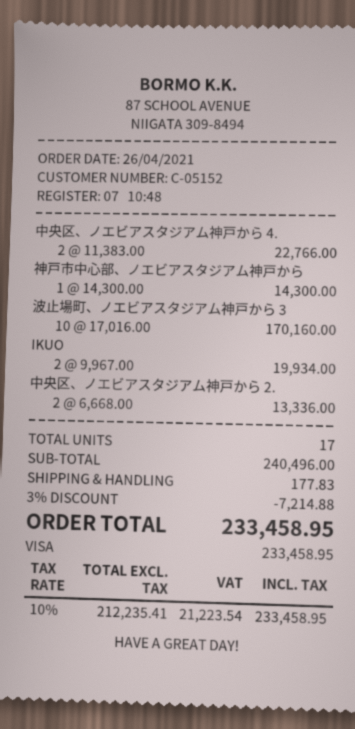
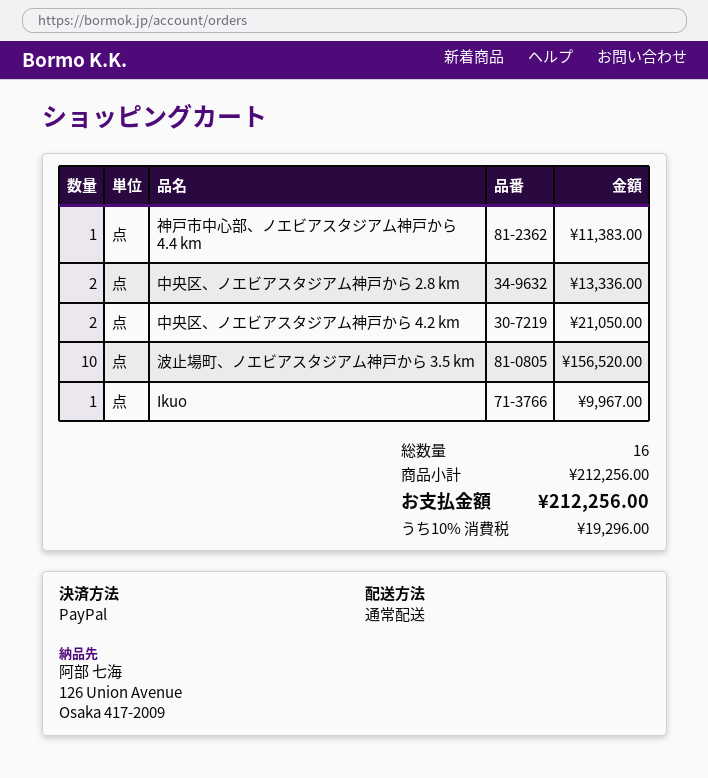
payment method: Visa -> PayPal
中央区、ノエビアスタジアム神戸から 4.: 2 for 22766.00 -> 2 for 21050.00
神戸市中心部、ノエビアスタジアム神戸から: 1 for 14300.00 -> 1 for 11383.00
波止場町、ノエビアスタジアム神戸から 3: 10 for 170160.00 -> 10 for 156520.00
IKUO: 2 for 19934.00 -> 1 for 9967.00
total quantity: 17 -> 16
subtotal: 240496.00 -> 212256.00
discount: 3% = 7214.88 -> none
shipping: 177.83 -> none
tax: 10% = 21223.54 -> 10% = 19296.00
total: 233458.95 -> 212256.00

